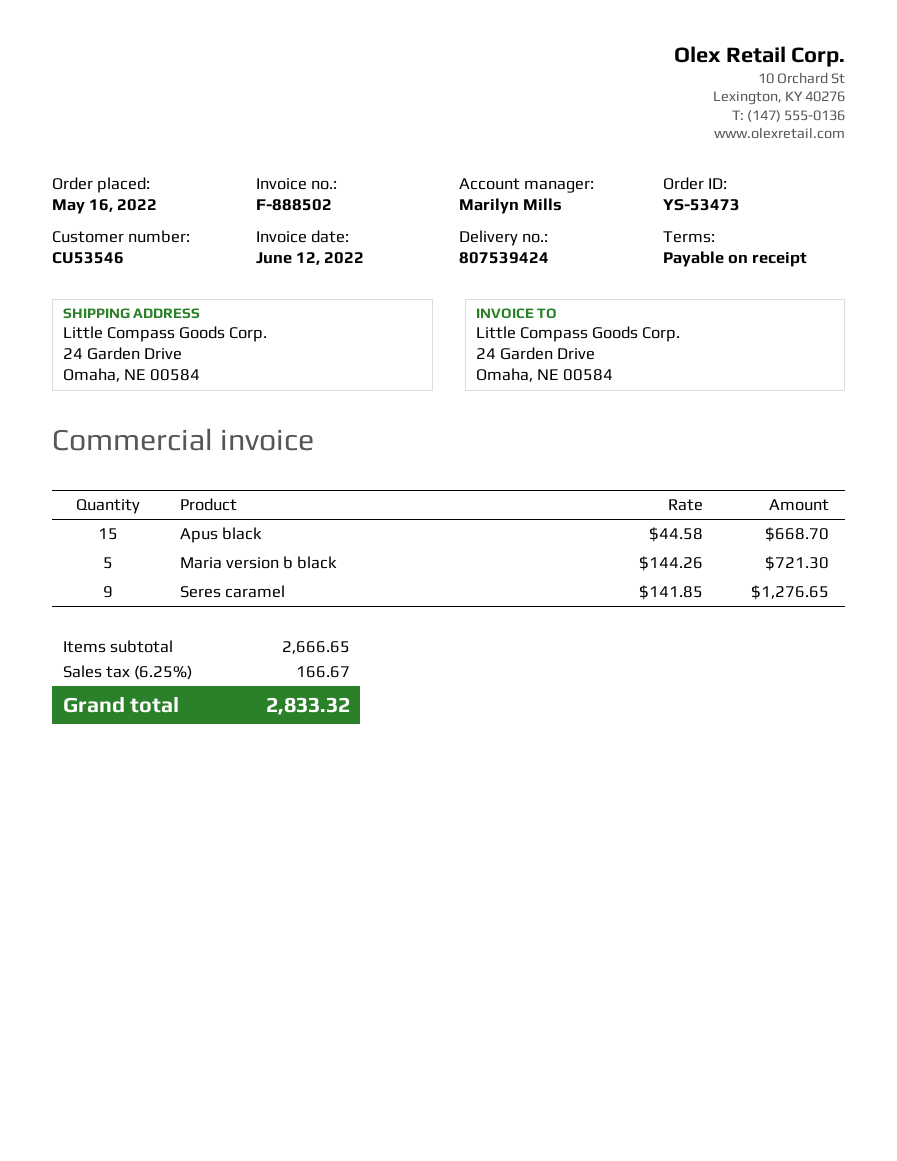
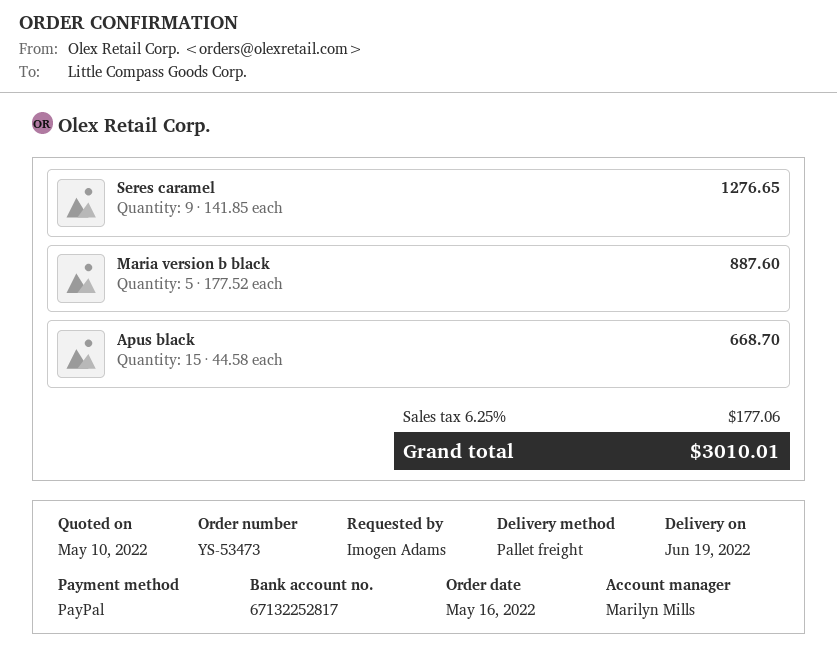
Maria version b black: 5 x 144.26 = 721.30 -> 5 x 177.52 = 887.60
tax: 6.25% = 166.67 -> 6.25% = 177.06
total: 2833.32 -> 3010.01

